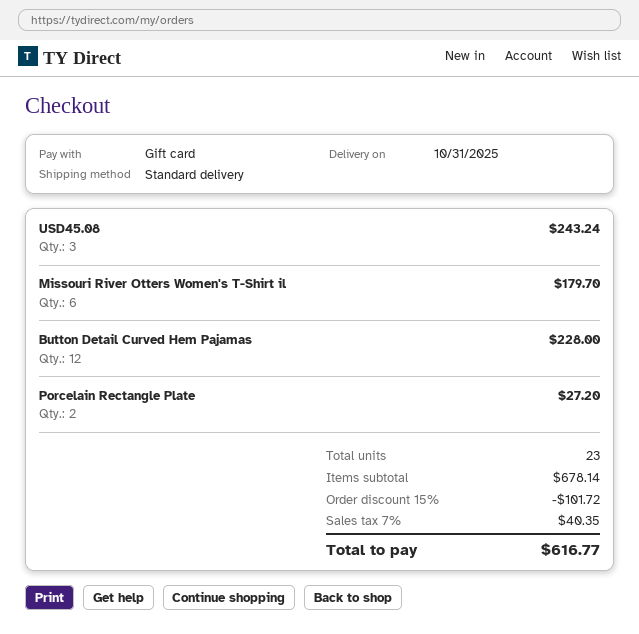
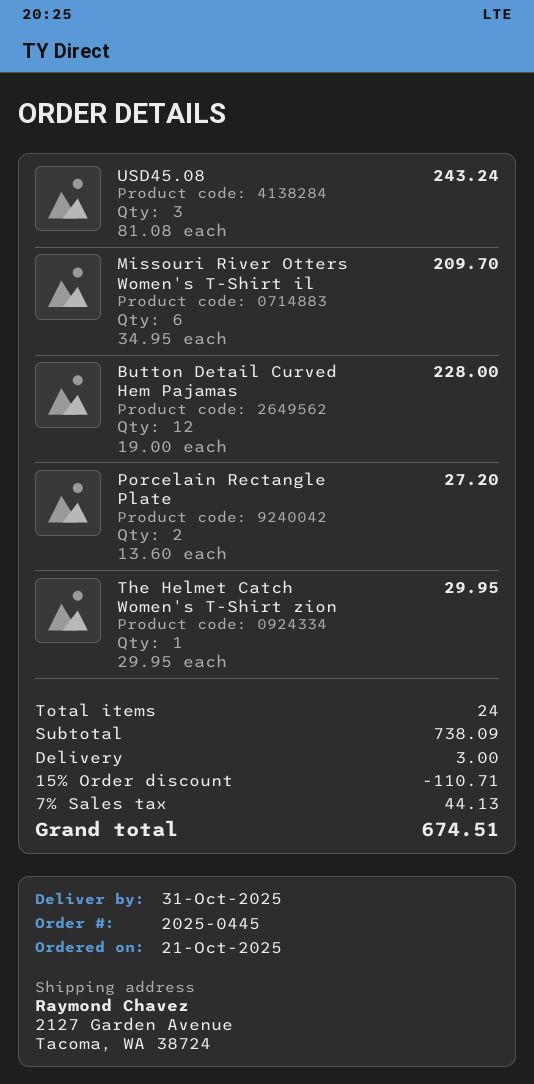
Missouri River Otters Women's T-Shirt il: 6 for 179.70 -> 6 for 209.70
The Helmet Catch Women's T-Shirt zion: none -> 1 for 29.95
total quantity: 23 -> 24
subtotal: 678.14 -> 738.09
discount: 15% = 101.72 -> 15% = 110.71
shipping: none -> 3.00
tax: 7% = 40.35 -> 7% = 44.13
total: 616.77 -> 674.51

